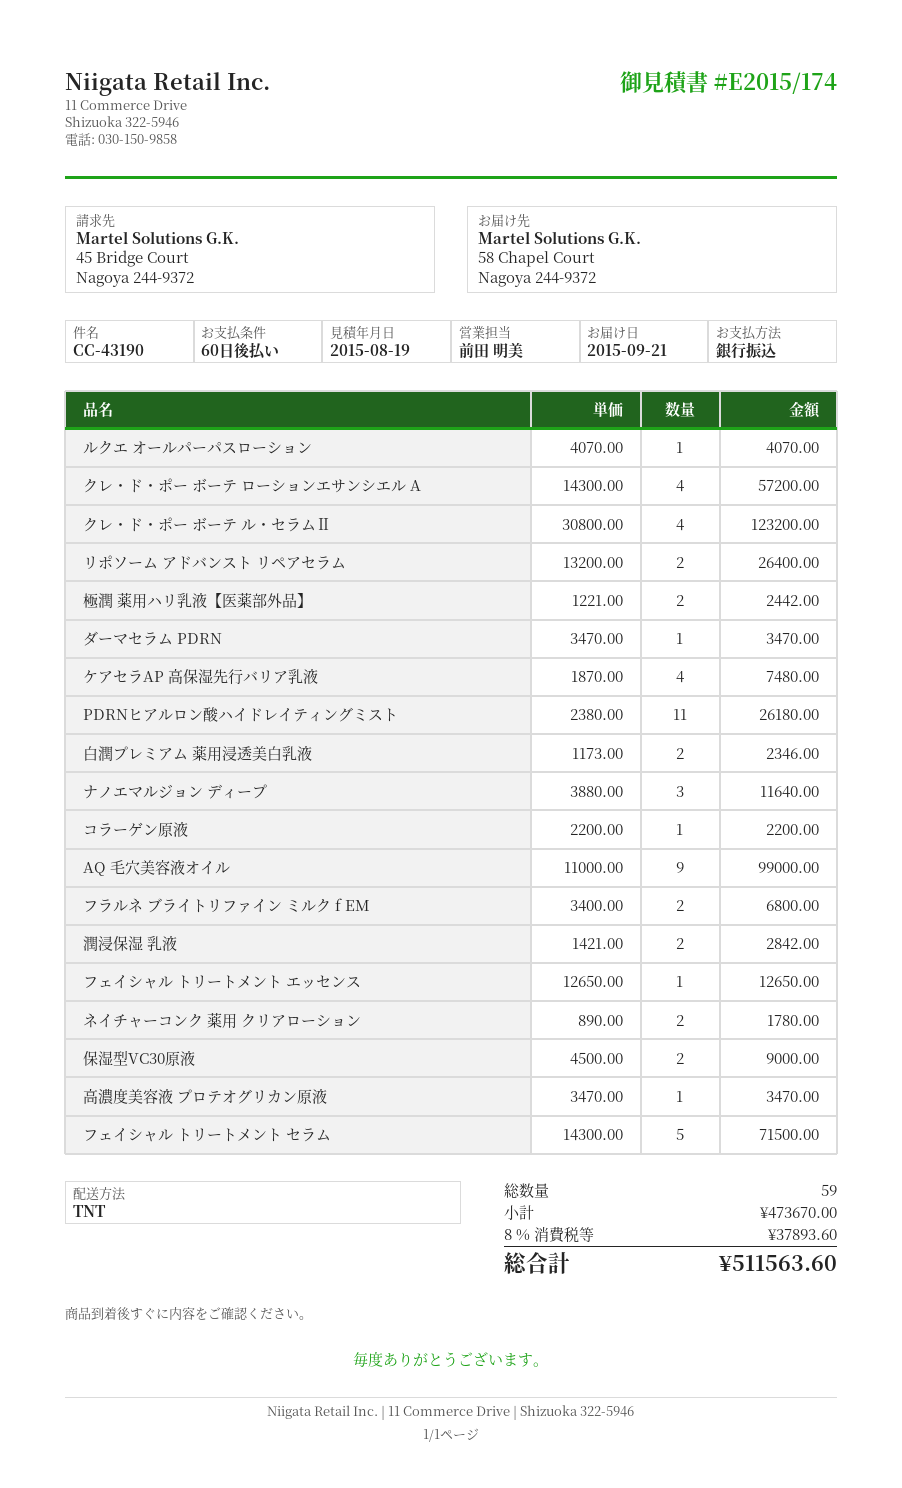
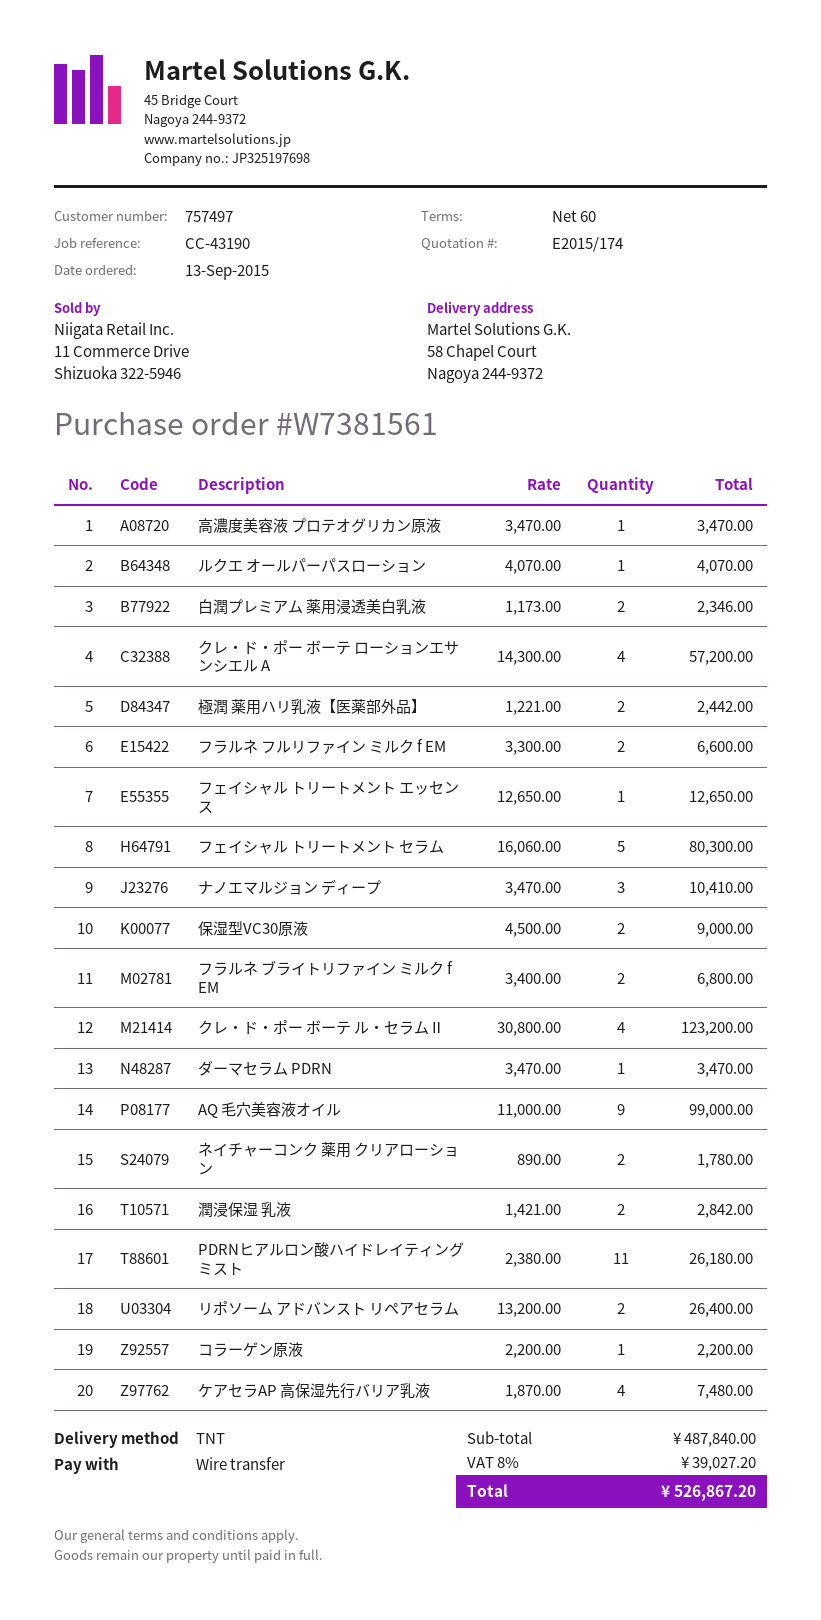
ナノエマルジョン ディープ: 3 x 3880.00 = 11640.00 -> 3 x 3470.00 = 10410.00
フェイシャル トリートメント セラム: 5 x 14300.00 = 71500.00 -> 5 x 16060.00 = 80300.00
フラルネ フルリファイン ミルク f EM: none -> 2 x 3300.00 = 6600.00
subtotal: 473670.00 -> 487840.00
tax: 8% = 37893.60 -> 8% = 39027.20
total: 511563.60 -> 526867.20

